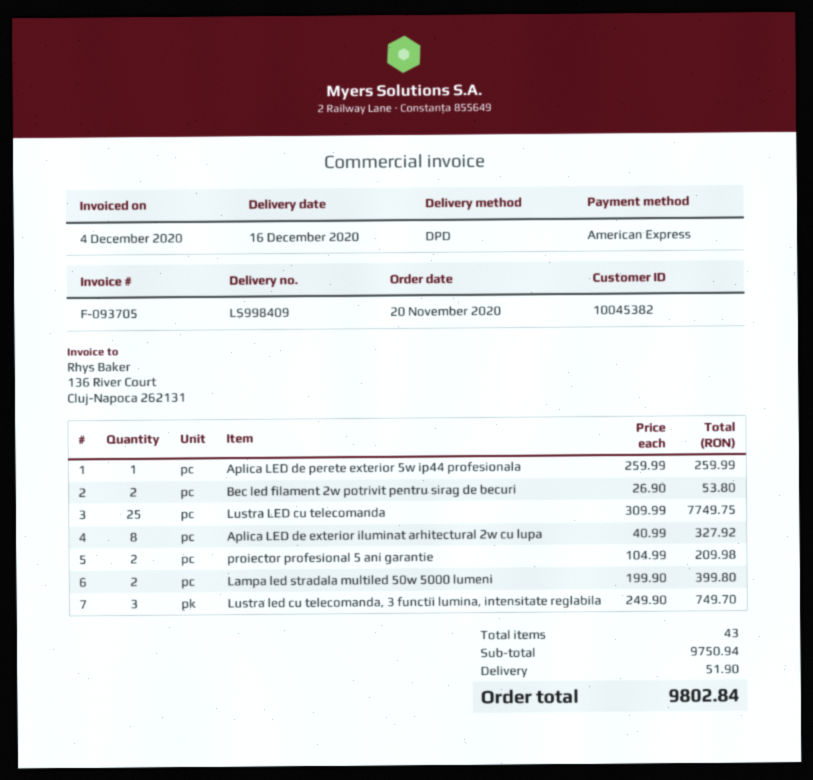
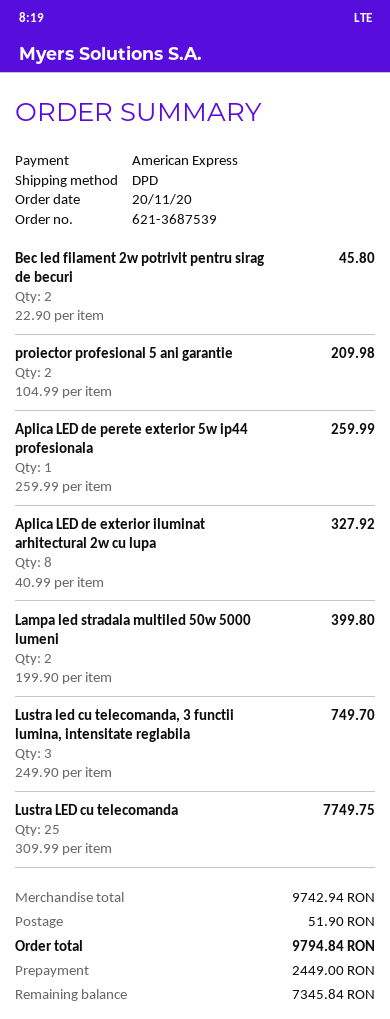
Bec led filament 2w potrivit pentru sirag de becuri: 2 x 26.90 = 53.80 -> 2 x 22.90 = 45.80
subtotal: 9750.94 -> 9742.94
total: 9802.84 -> 9794.84

